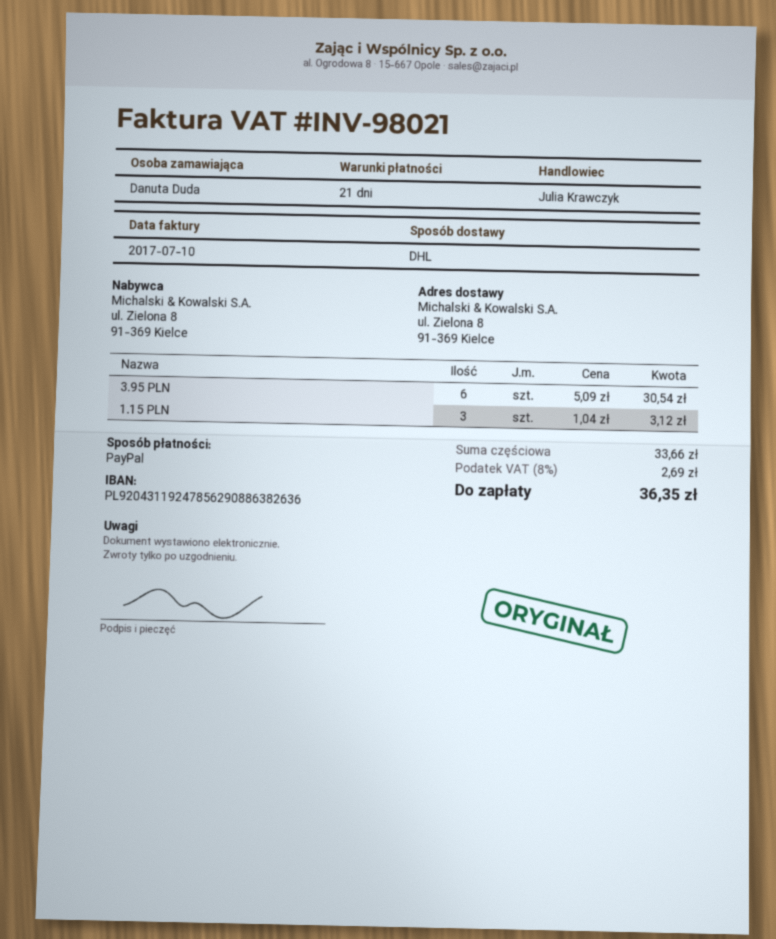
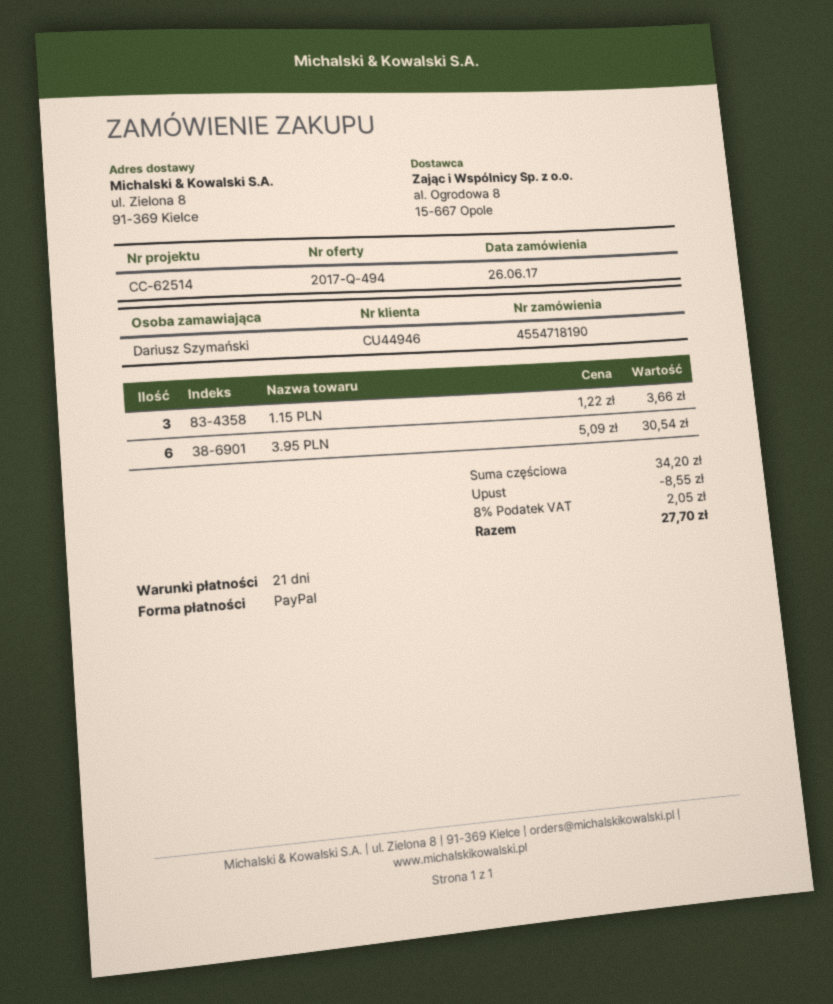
ordered by: Danuta Duda -> Dariusz Szymański
1.15 PLN: 3 x 1.04 = 3.12 -> 3 x 1.22 = 3.66
subtotal: 33.66 -> 34.20
discount: none -> 8.55
tax: 8% = 2.69 -> 8% = 2.05
total: 36.35 -> 27.70

